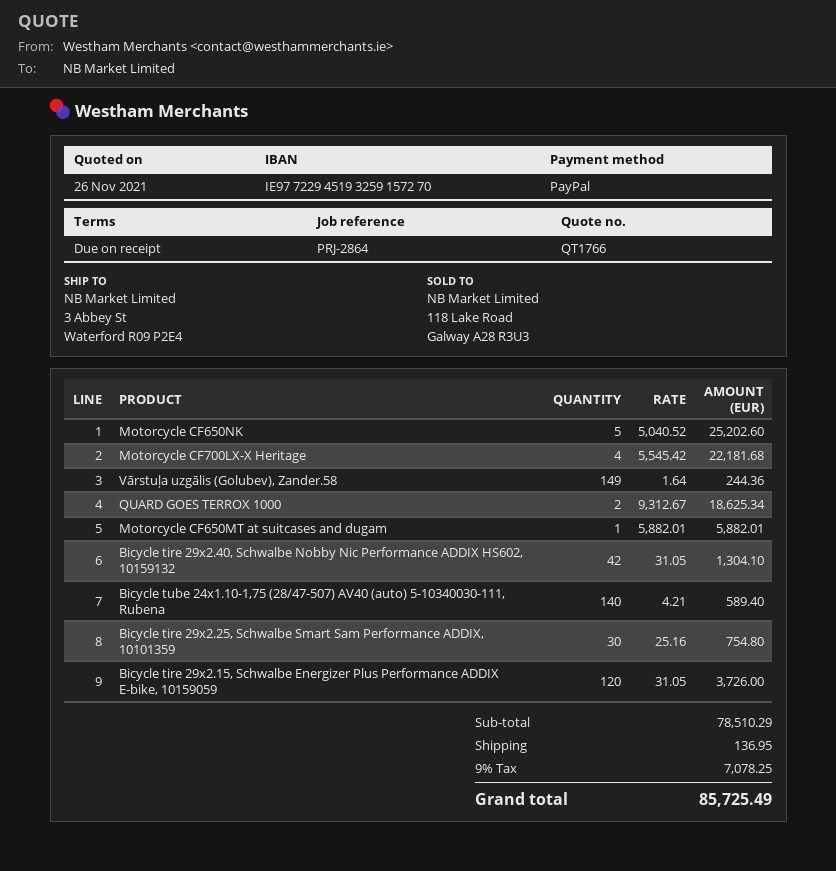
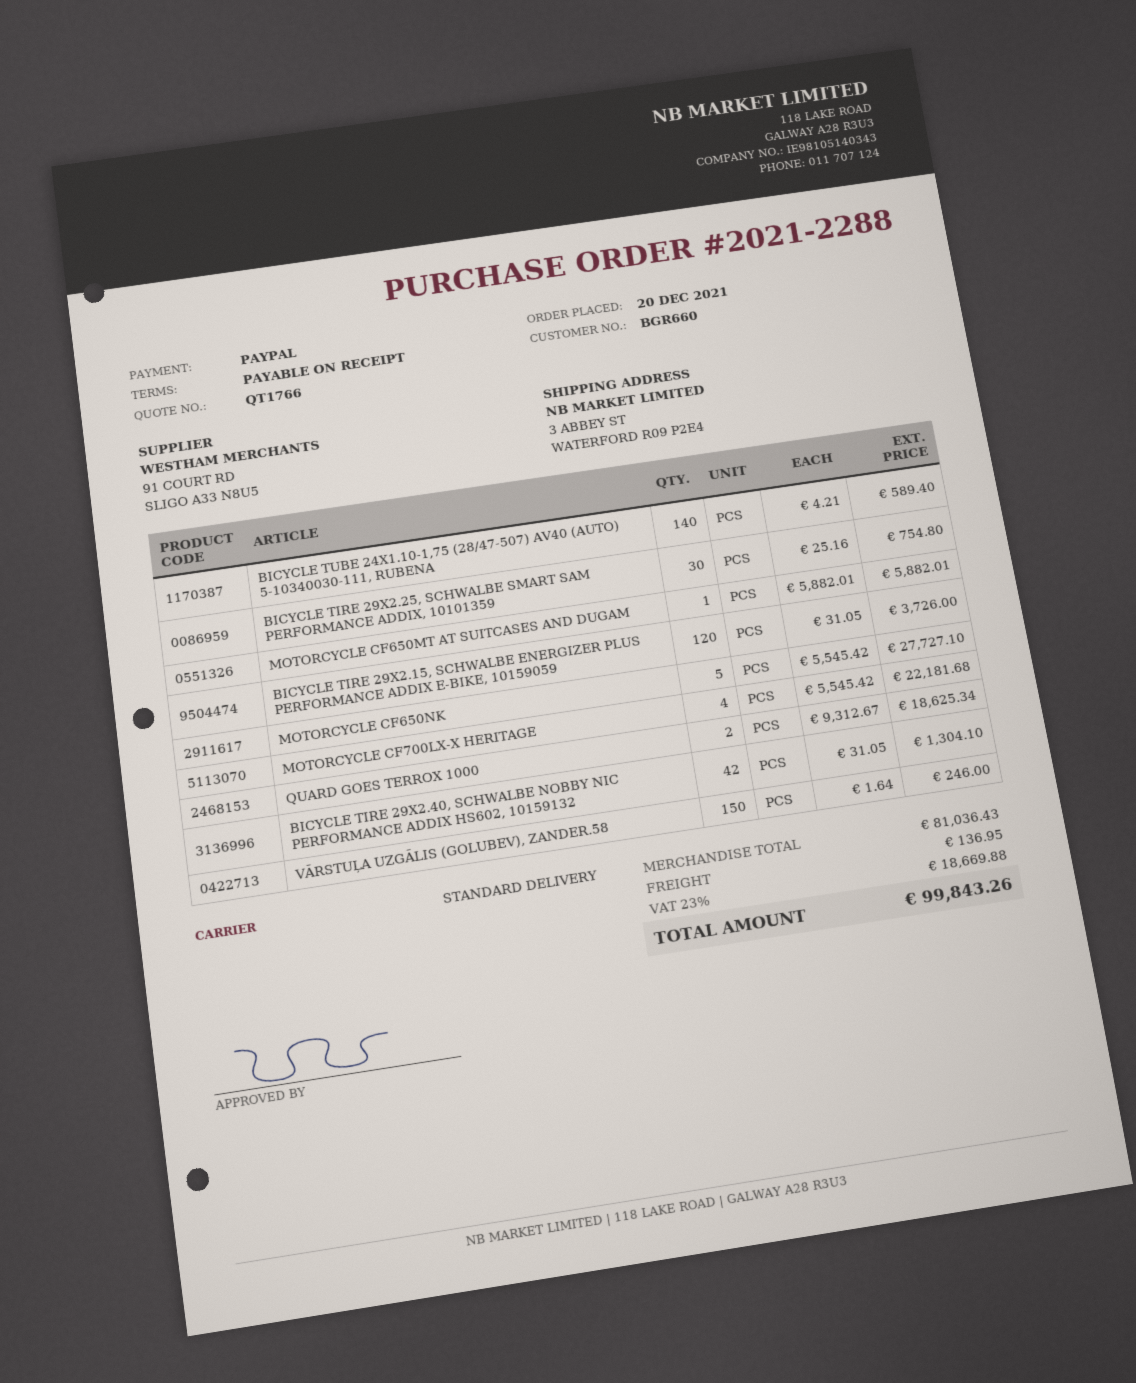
Motorcycle CF650NK: 5 x 5040.52 = 25202.60 -> 5 x 5545.42 = 27727.10
Vārstuļa uzgālis (Golubev), Zander.58: 149 x 1.64 = 244.36 -> 150 x 1.64 = 246.00
subtotal: 78510.29 -> 81036.43
tax: 9% = 7078.25 -> 23% = 18669.88
total: 85725.49 -> 99843.26

